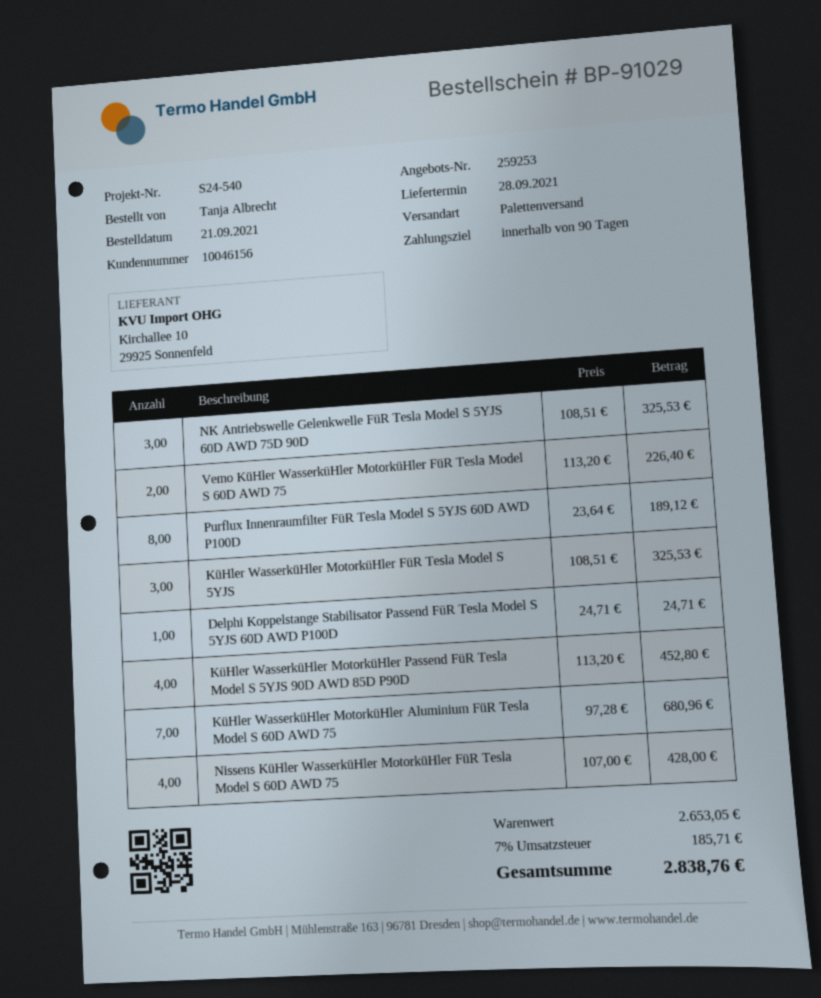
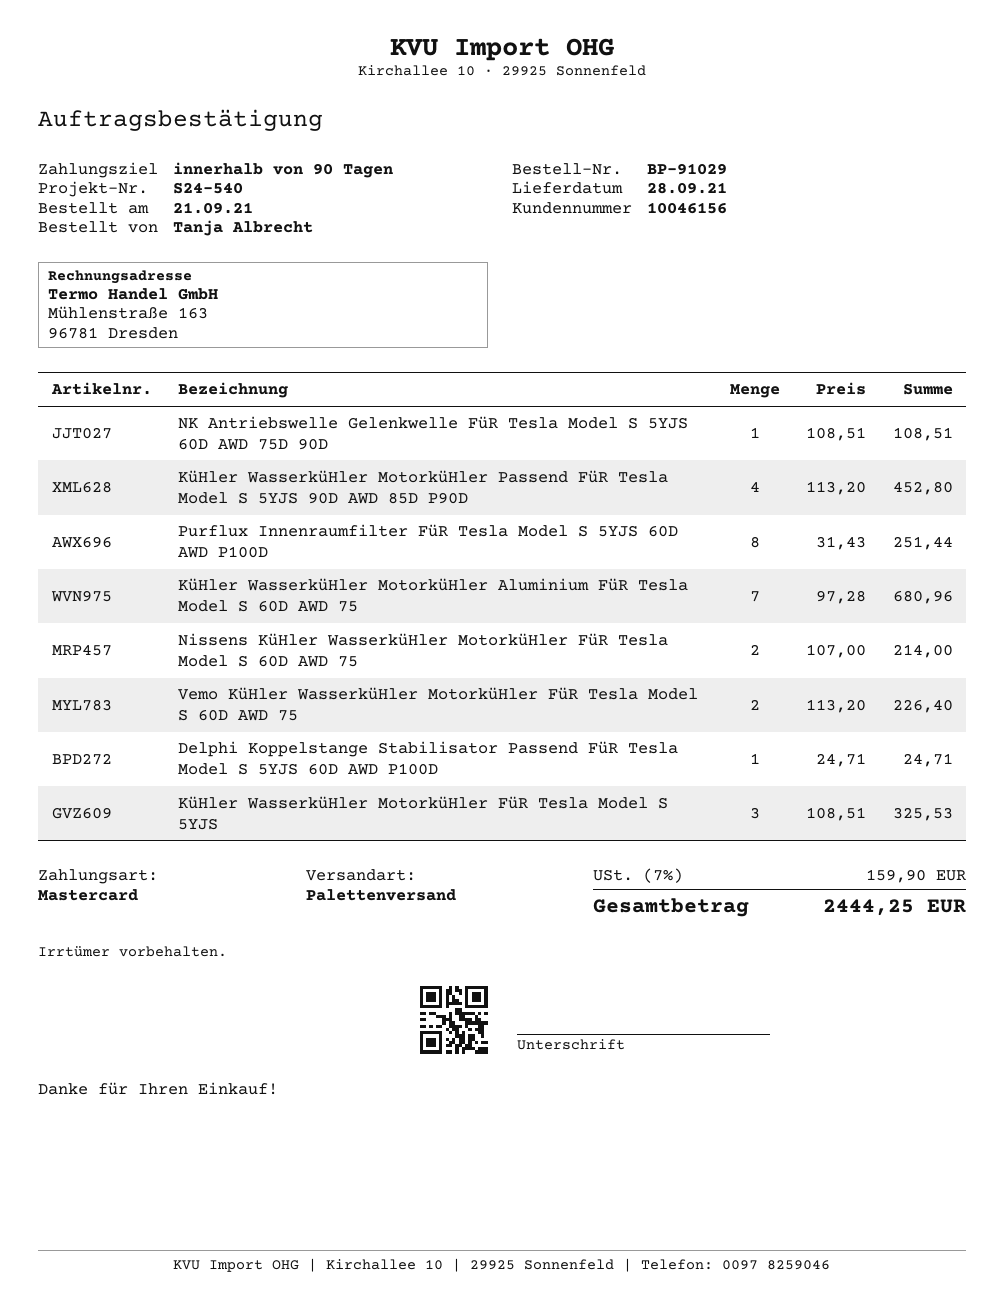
NK Antriebswelle Gelenkwelle FüR Tesla Model S 5YJS 60D AWD 75D 90D: 3 x 108.51 = 325.53 -> 1 x 108.51 = 108.51
Purflux Innenraumfilter FüR Tesla Model S 5YJS 60D AWD P100D: 8 x 23.64 = 189.12 -> 8 x 31.43 = 251.44
Nissens KüHler WasserküHler MotorküHler FüR Tesla Model S 60D AWD 75: 4 x 107.00 = 428.00 -> 2 x 107.00 = 214.00
tax: 7% = 185.71 -> 7% = 159.90
total: 2838.76 -> 2444.25

